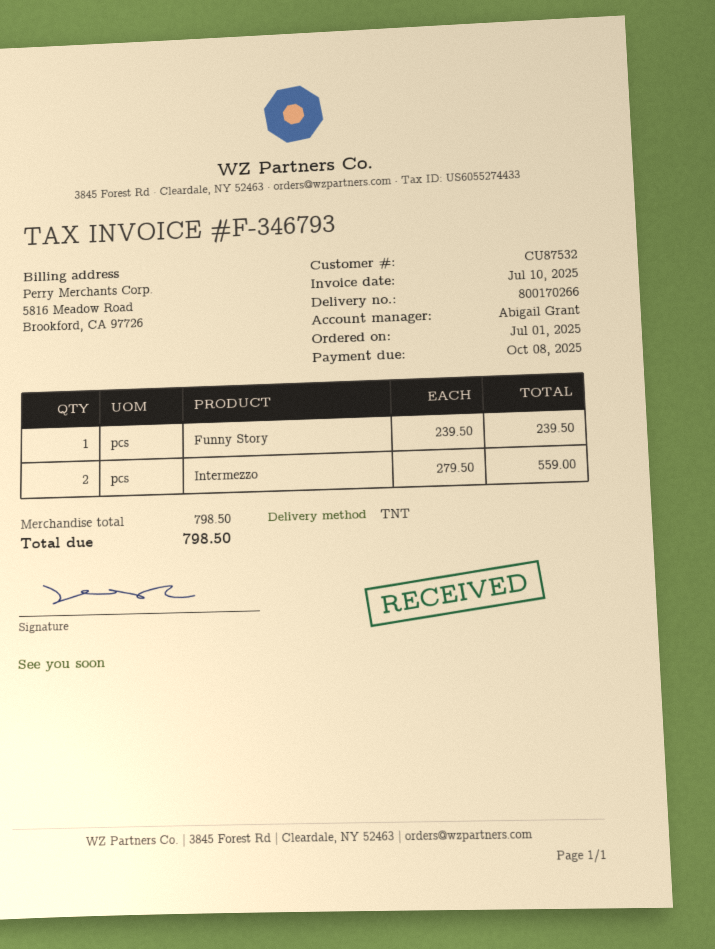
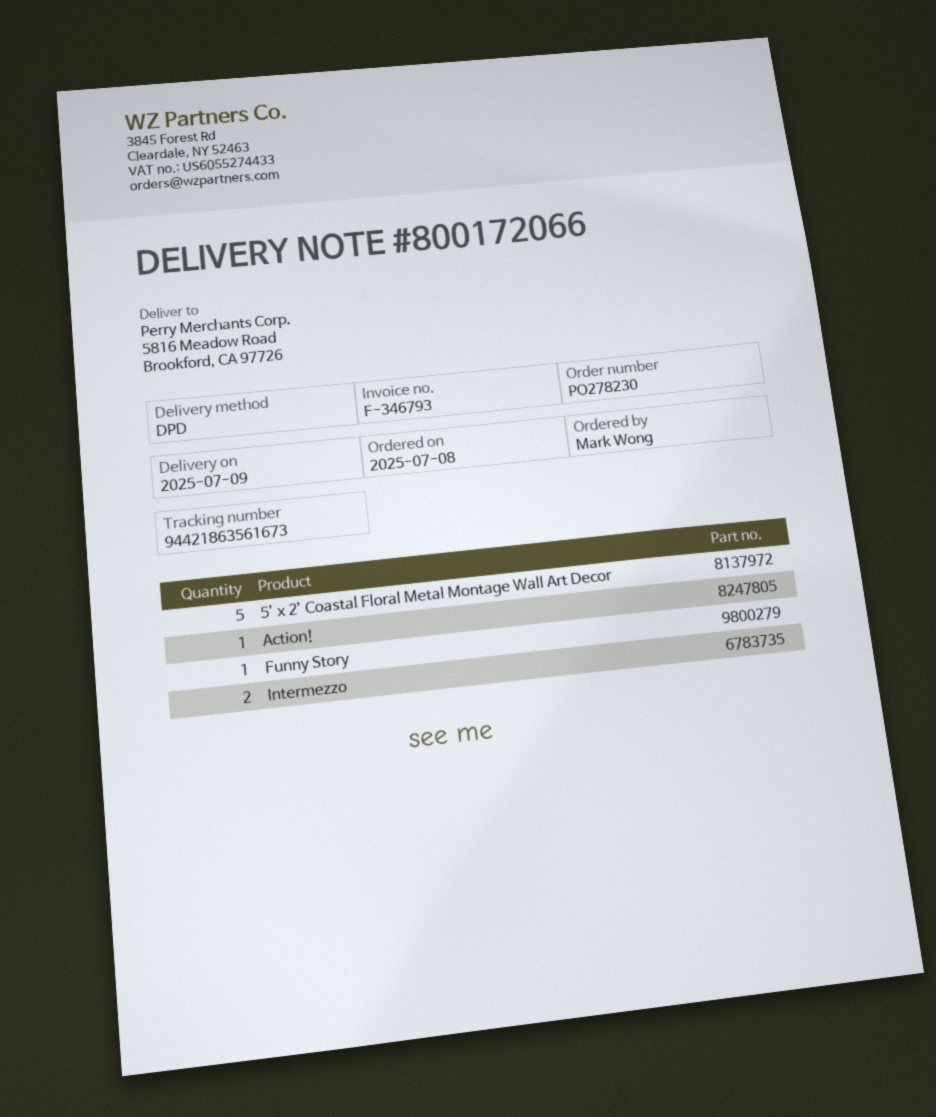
order date: 2025-07-01 -> 2025-07-08
delivery note number: 800170266 -> 800172066
shipping method: TNT -> DPD
5’ x 2’ Coastal Floral Metal Montage Wall Art Decor: none -> 5
Action!: none -> 1

